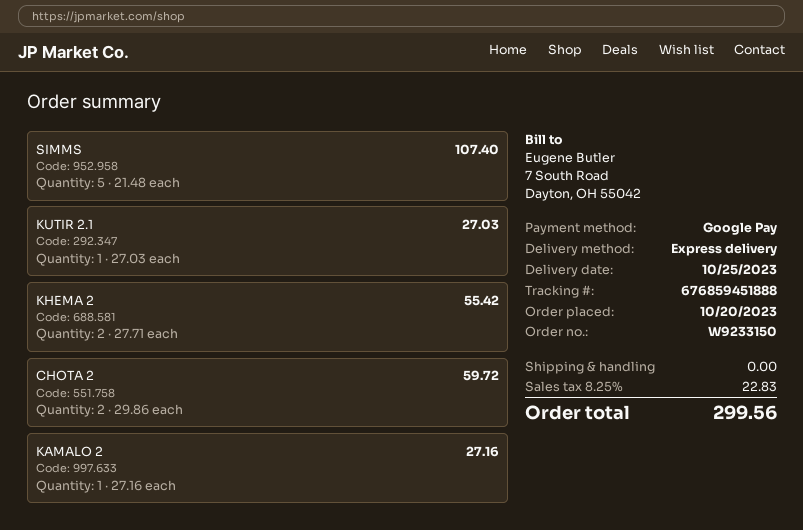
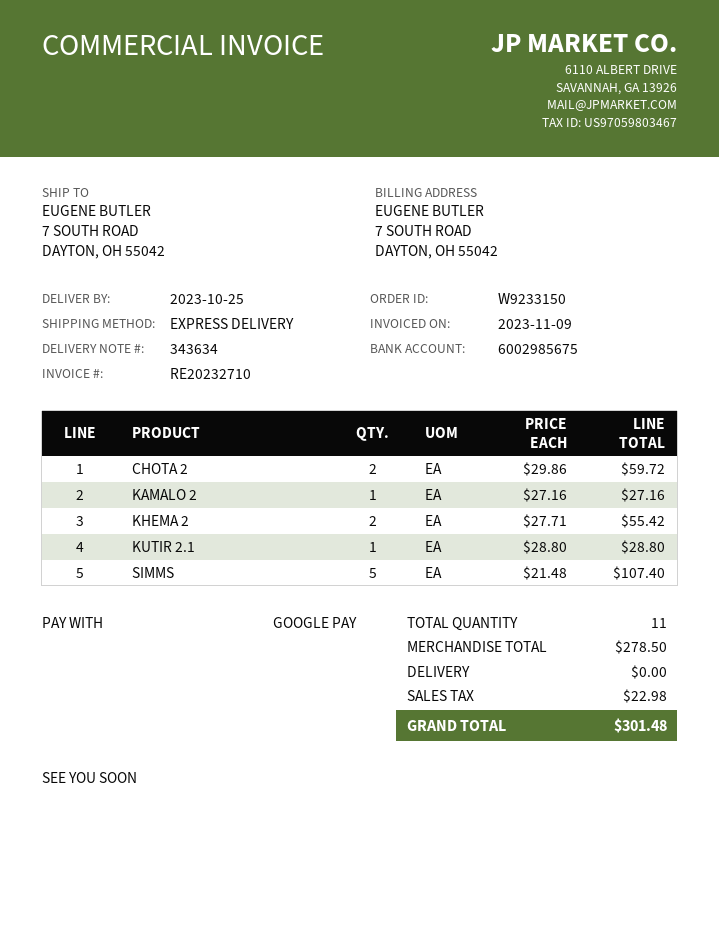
KUTIR 2.1: 1 x 27.03 = 27.03 -> 1 x 28.80 = 28.80
tax: 22.83 -> 22.98
total: 299.56 -> 301.48

